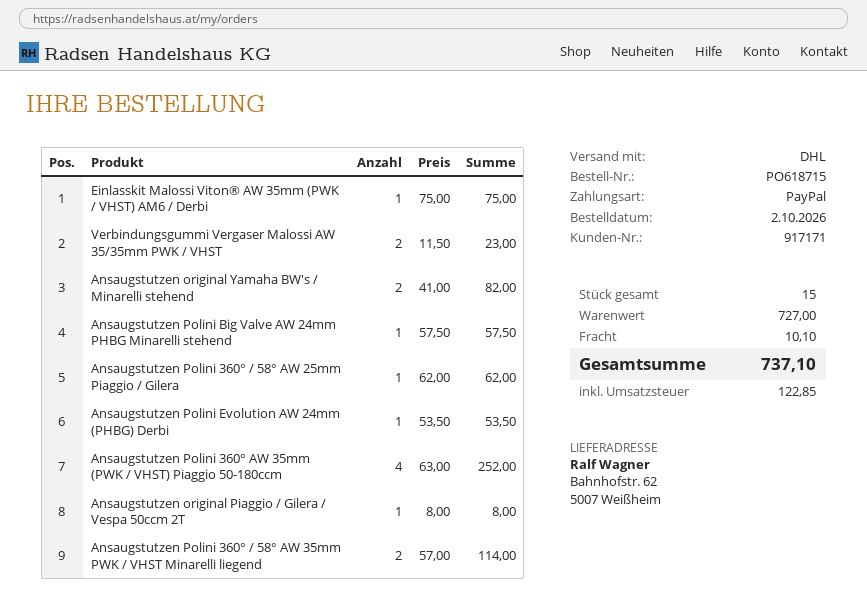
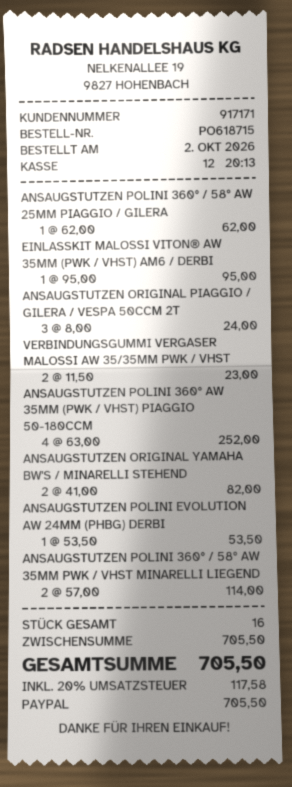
Einlasskit Malossi Viton® AW 35mm (PWK / VHST) AM6 / Derbi: 1 x 75.00 = 75.00 -> 1 x 95.00 = 95.00
Ansaugstutzen Polini Big Valve AW 24mm PHBG Minarelli stehend: 1 x 57.50 = 57.50 -> none
Ansaugstutzen original Piaggio / Gilera / Vespa 50ccm 2T: 1 x 8.00 = 8.00 -> 3 x 8.00 = 24.00
total quantity: 15 -> 16
subtotal: 727.00 -> 705.50
shipping: 10.10 -> none
tax: 122.85 -> 117.58
total: 737.10 -> 705.50

